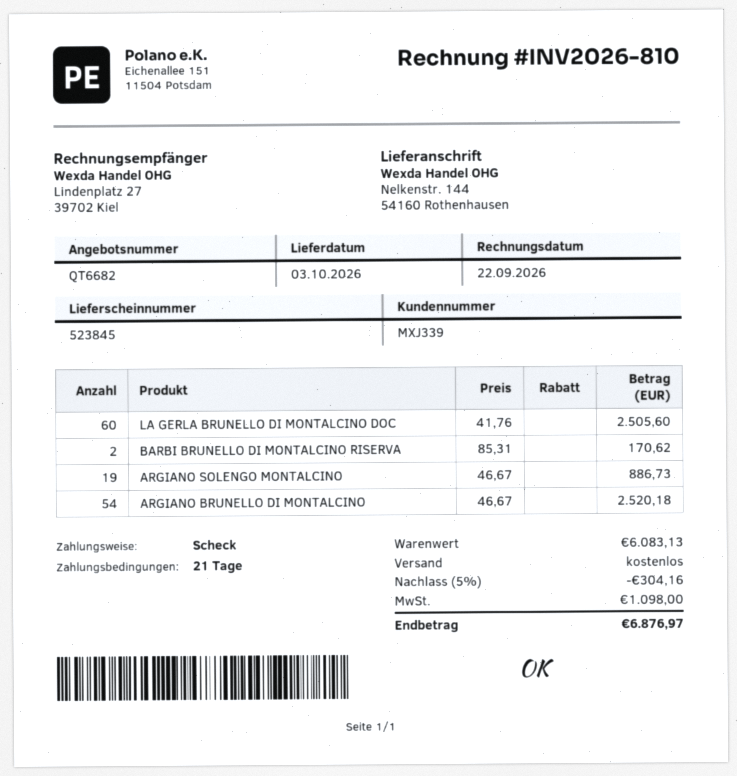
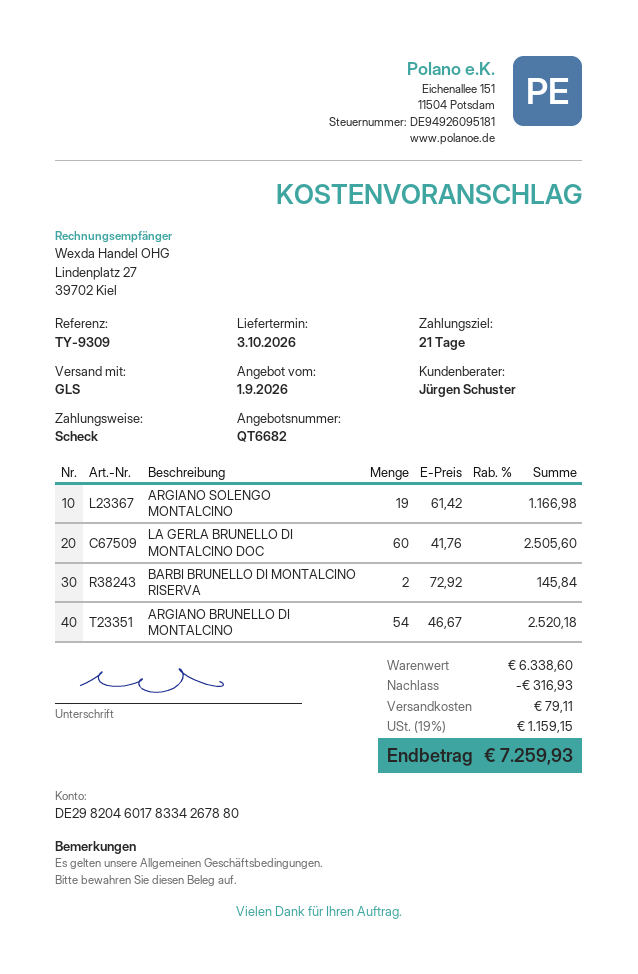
BARBI BRUNELLO DI MONTALCINO RISERVA: 2 x 85.31 = 170.62 -> 2 x 72.92 = 145.84
ARGIANO SOLENGO MONTALCINO: 19 x 46.67 = 886.73 -> 19 x 61.42 = 1166.98
subtotal: 6083.13 -> 6338.60
discount: 304.16 -> 316.93
shipping: 0.00 -> 79.11
tax: 1098.00 -> 1159.15
total: 6876.97 -> 7259.93

